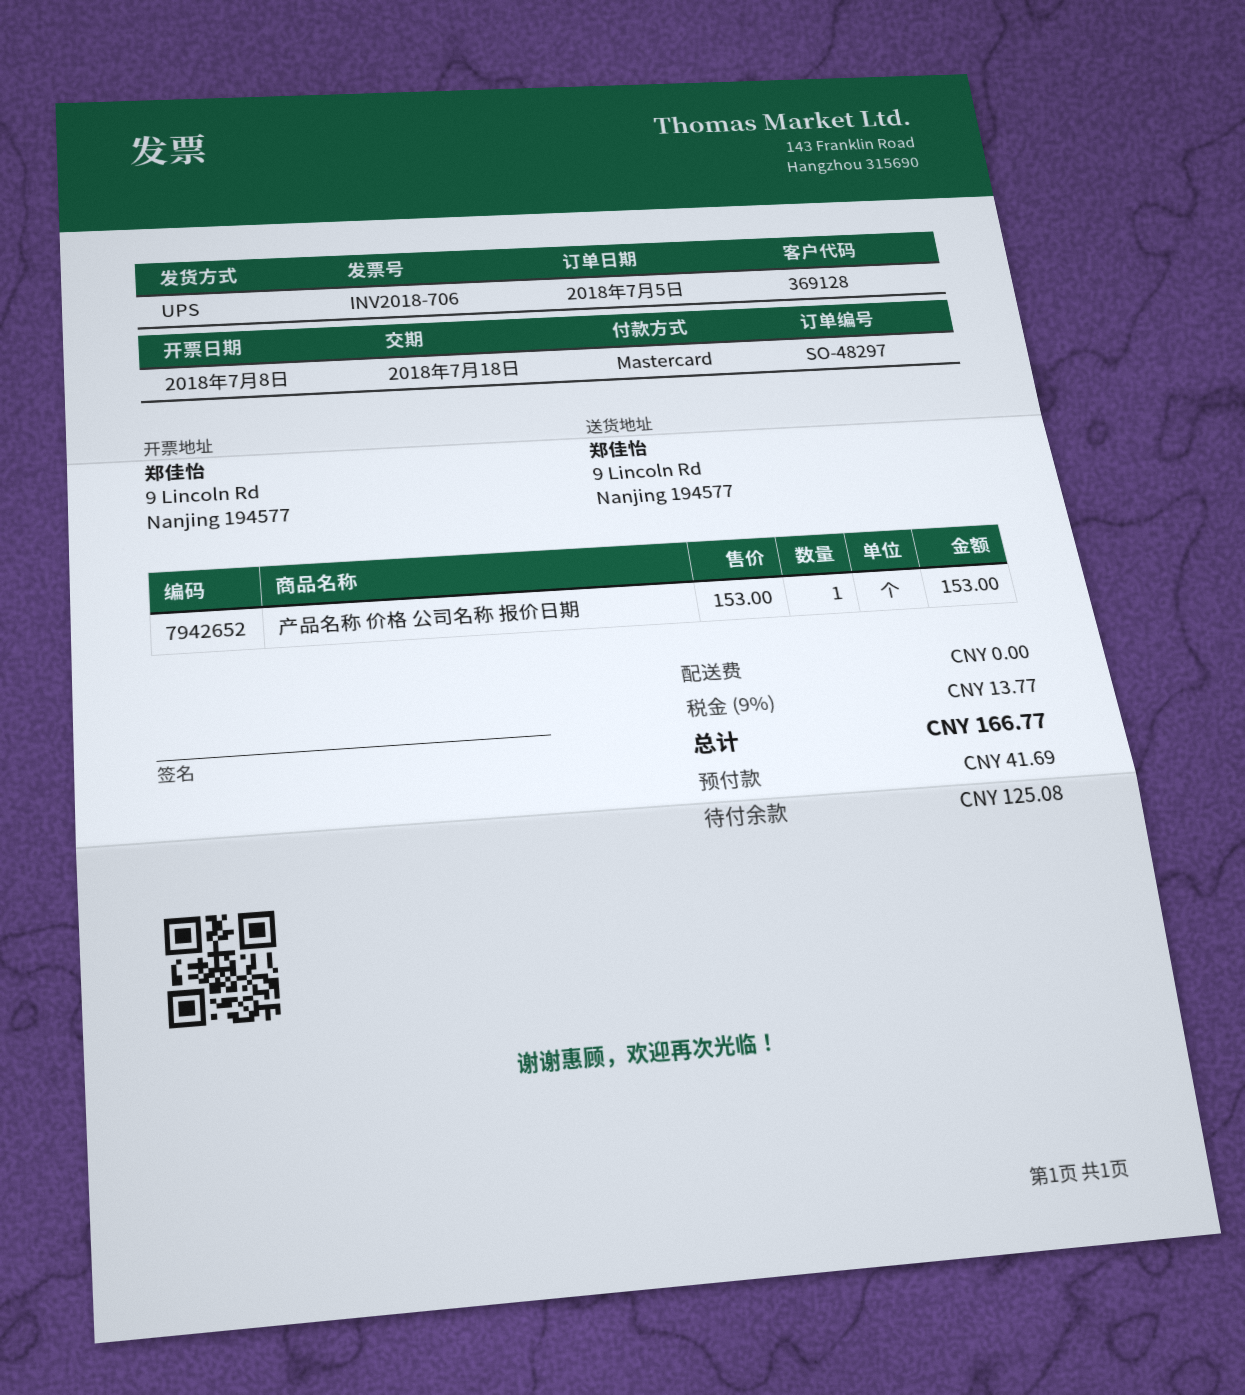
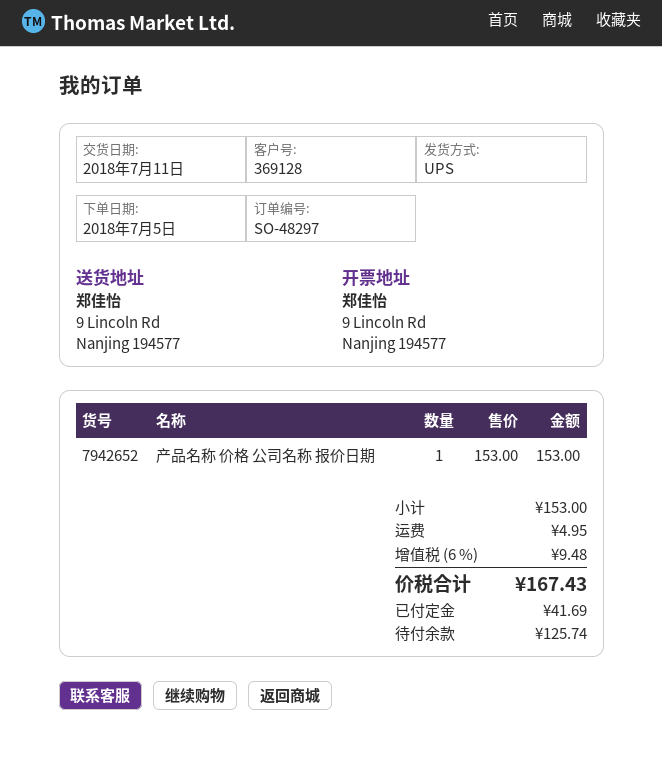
delivery date: 2018-07-18 -> 2018-07-11
shipping: 0.00 -> 4.95
tax: 9% = 13.77 -> 6% = 9.48
total: 166.77 -> 167.43
balance: 125.08 -> 125.74

